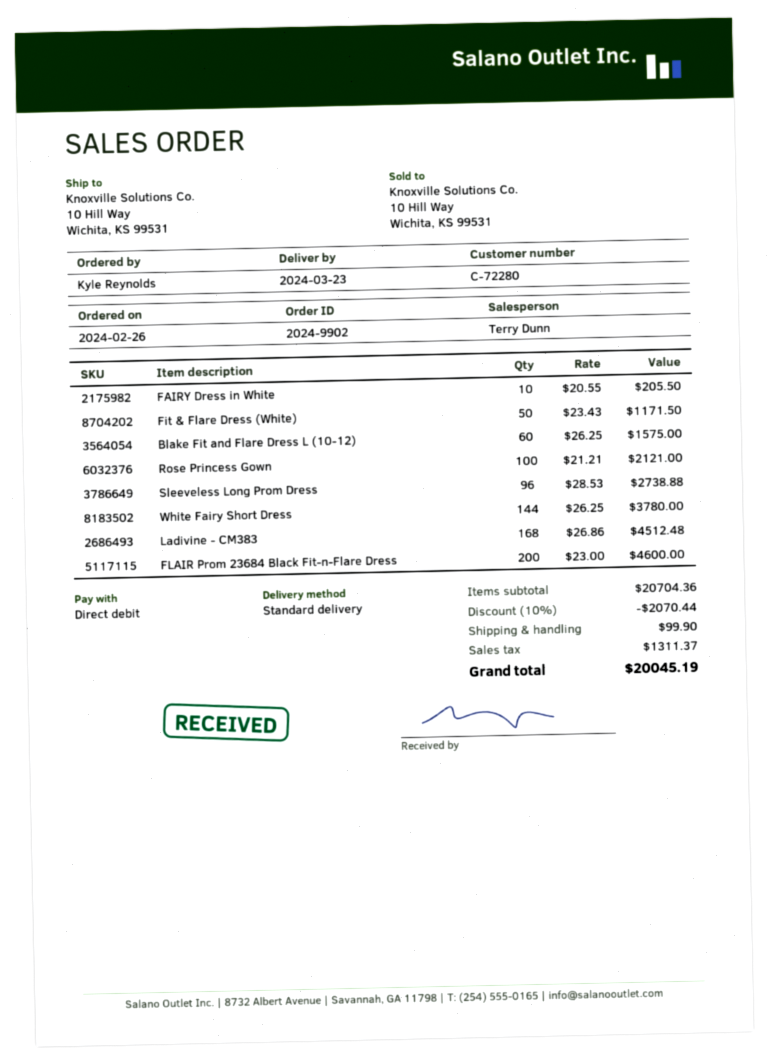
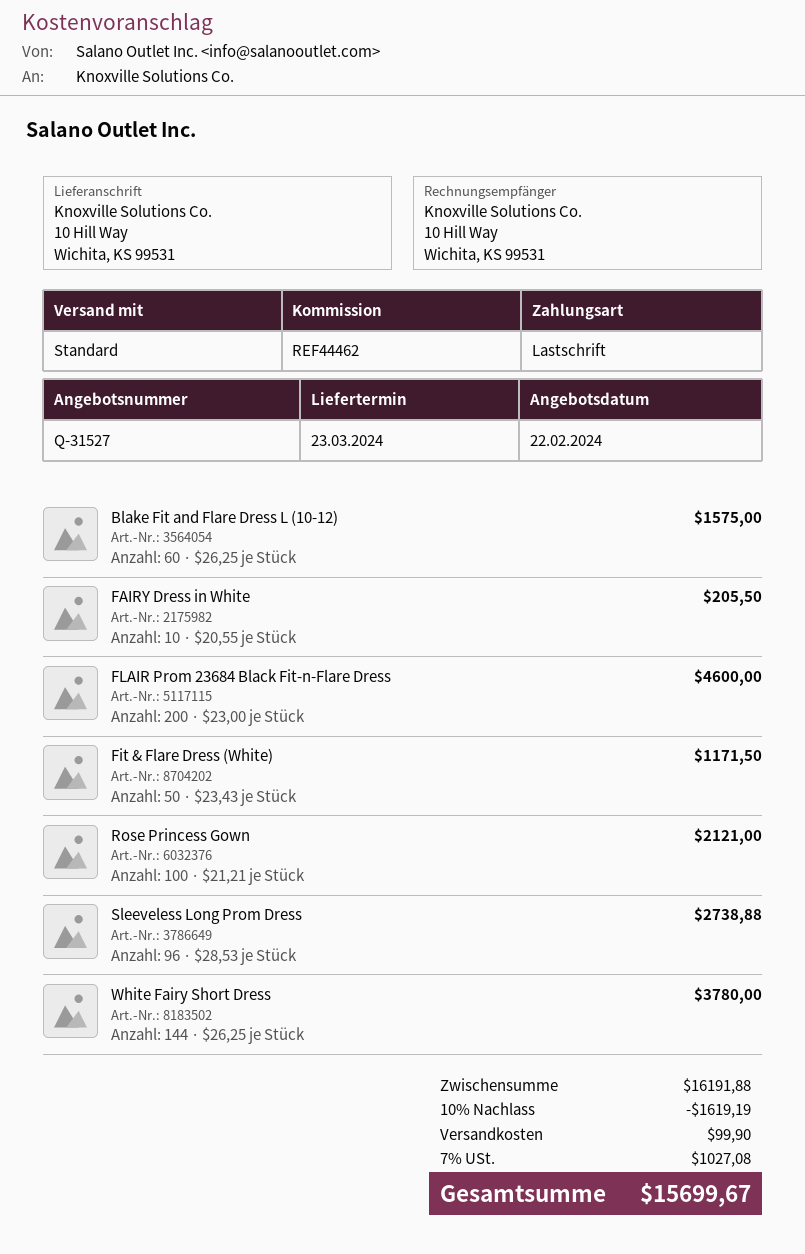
Ladivine - CM383: 168 x 26.86 = 4512.48 -> none
subtotal: 20704.36 -> 16191.88
discount: 10% = 2070.44 -> 10% = 1619.19
tax: 1311.37 -> 1027.08
total: 20045.19 -> 15699.67

